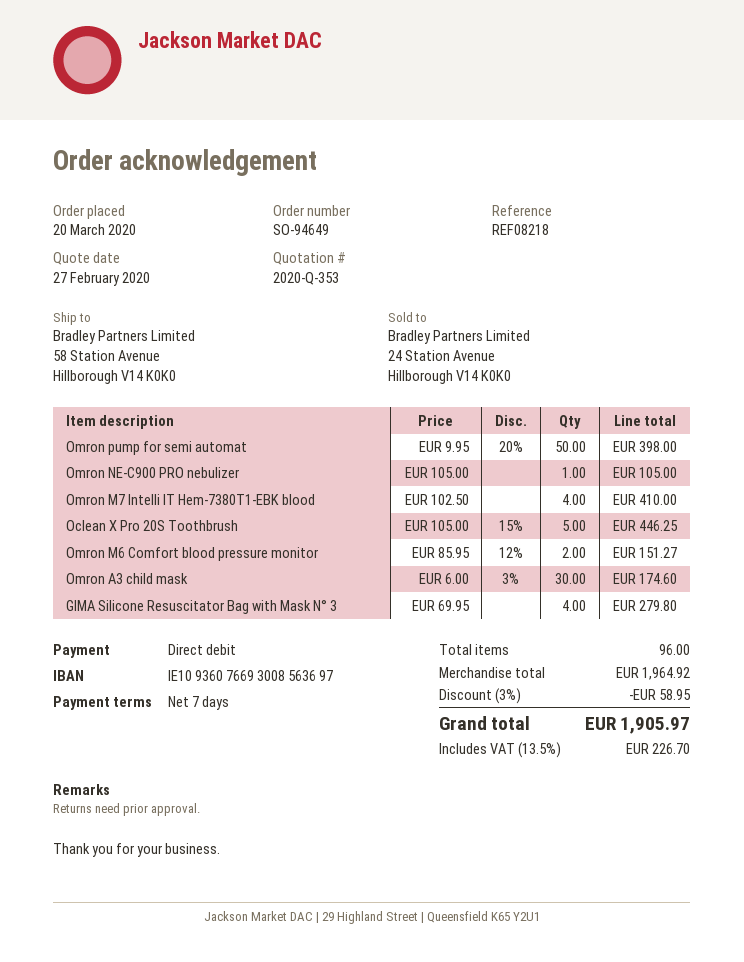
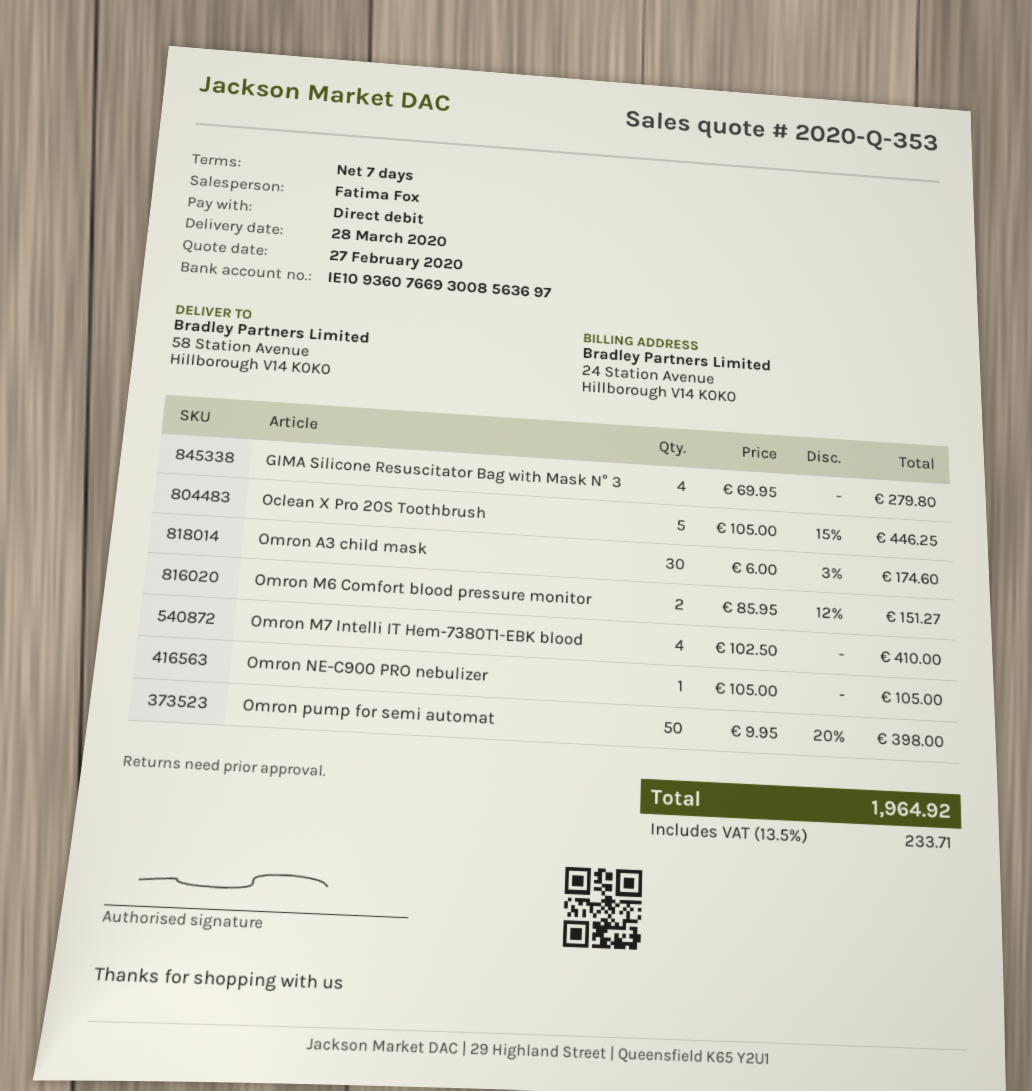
discount: 3% = 58.95 -> none
tax: 13.5% = 226.70 -> 13.5% = 233.71
total: 1905.97 -> 1964.92

